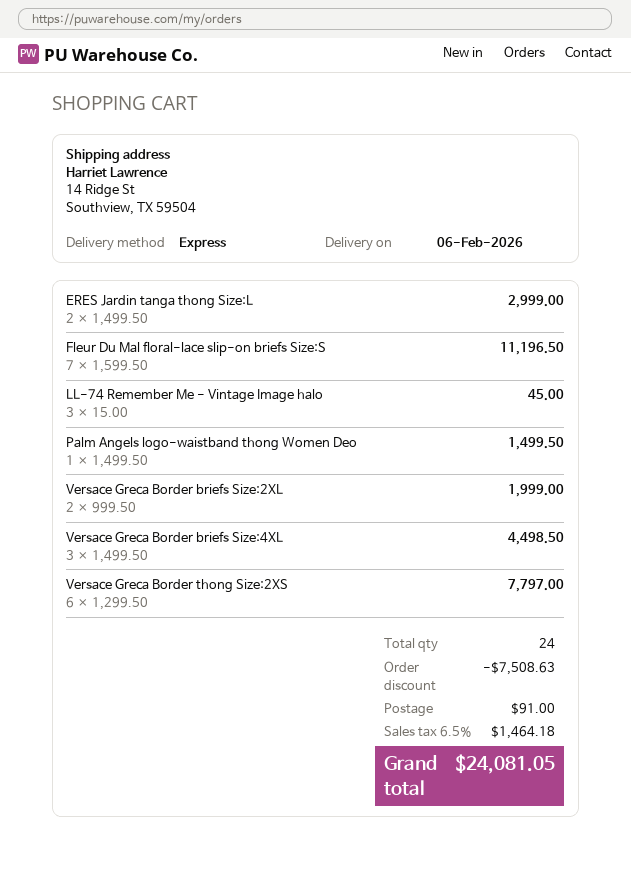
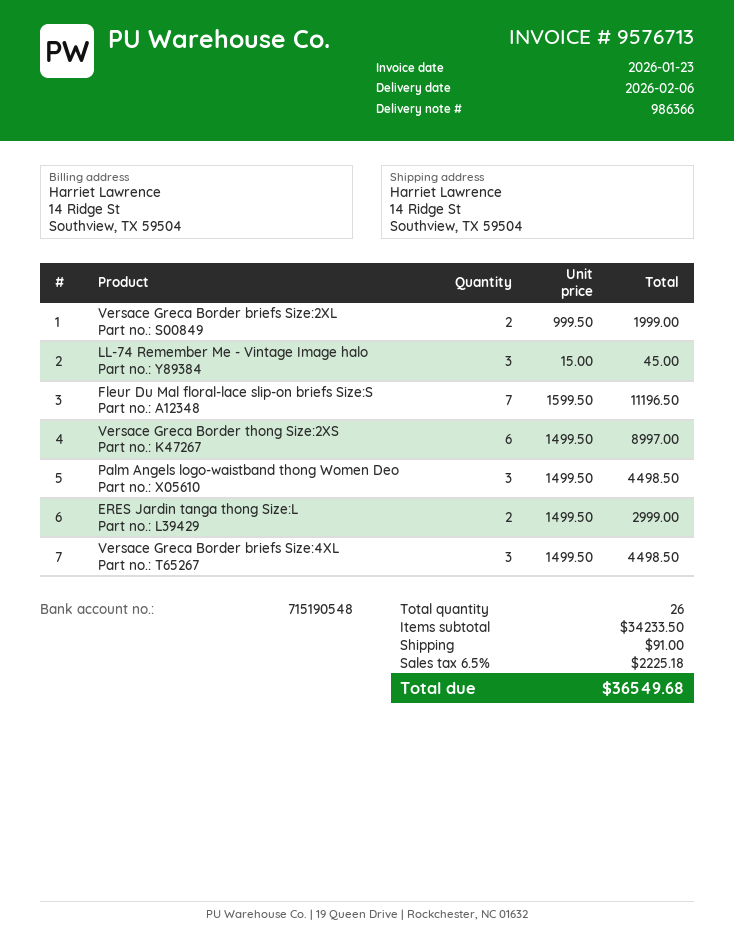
Palm Angels logo-waistband thong Women Deo: 1 x 1499.50 = 1499.50 -> 3 x 1499.50 = 4498.50
Versace Greca Border thong Size:2XS: 6 x 1299.50 = 7797.00 -> 6 x 1499.50 = 8997.00
total quantity: 24 -> 26
discount: 7508.63 -> none
tax: 6.5% = 1464.18 -> 6.5% = 2225.18
total: 24081.05 -> 36549.68

